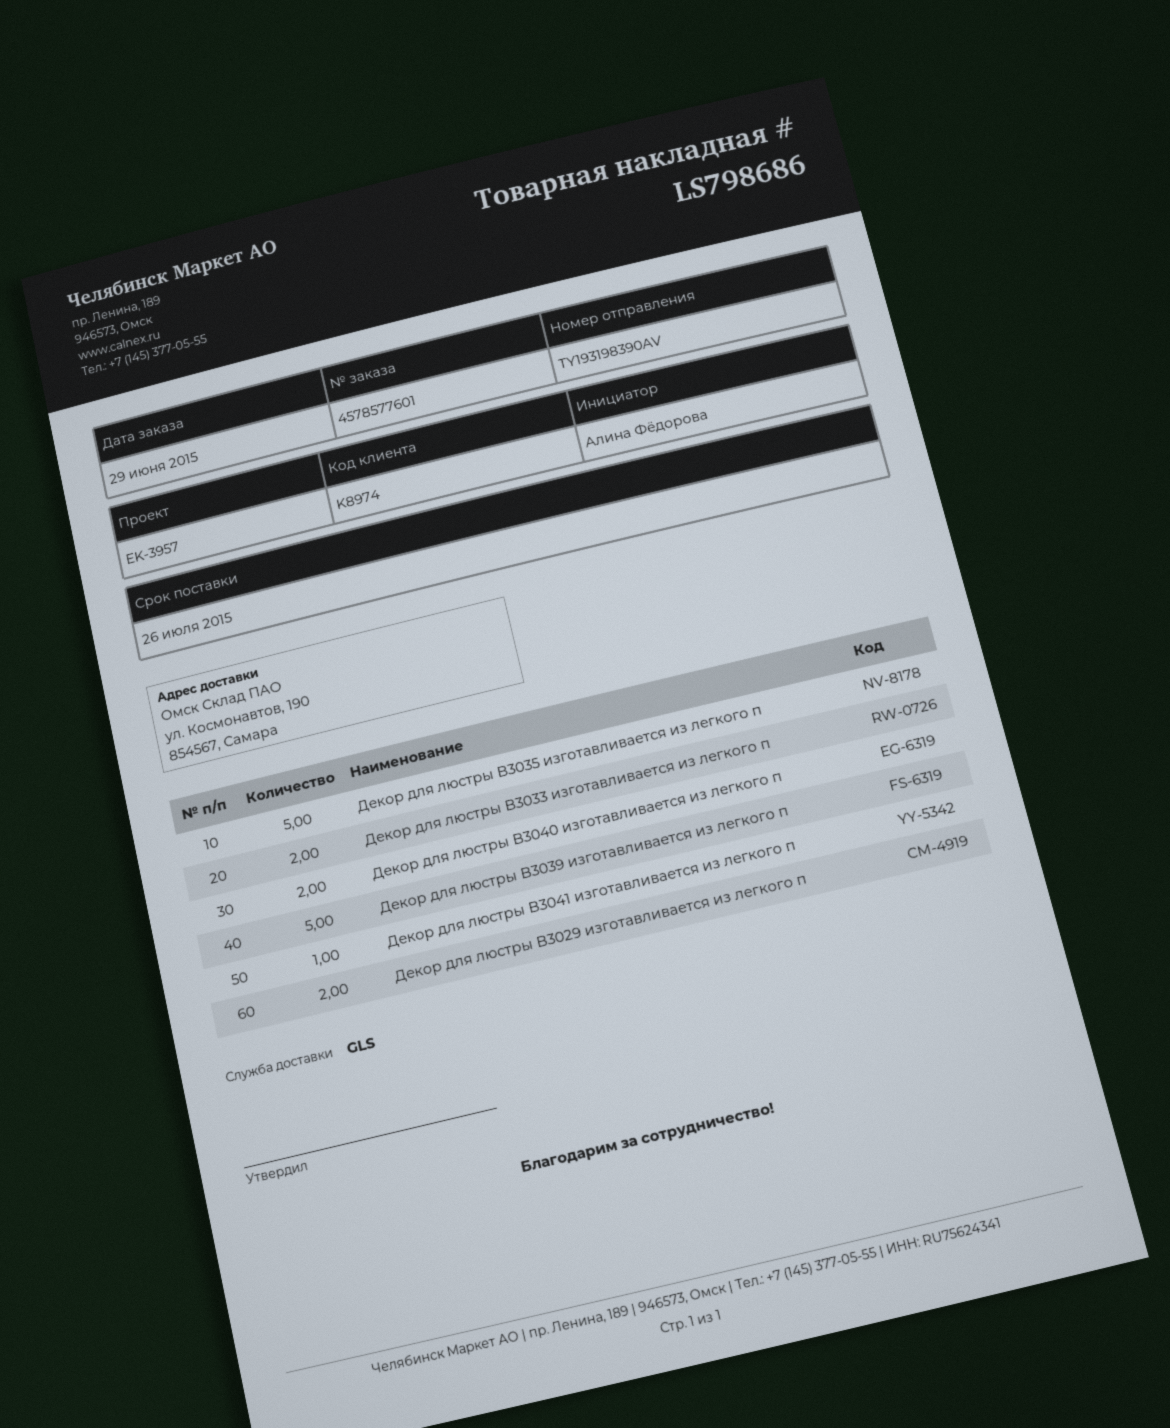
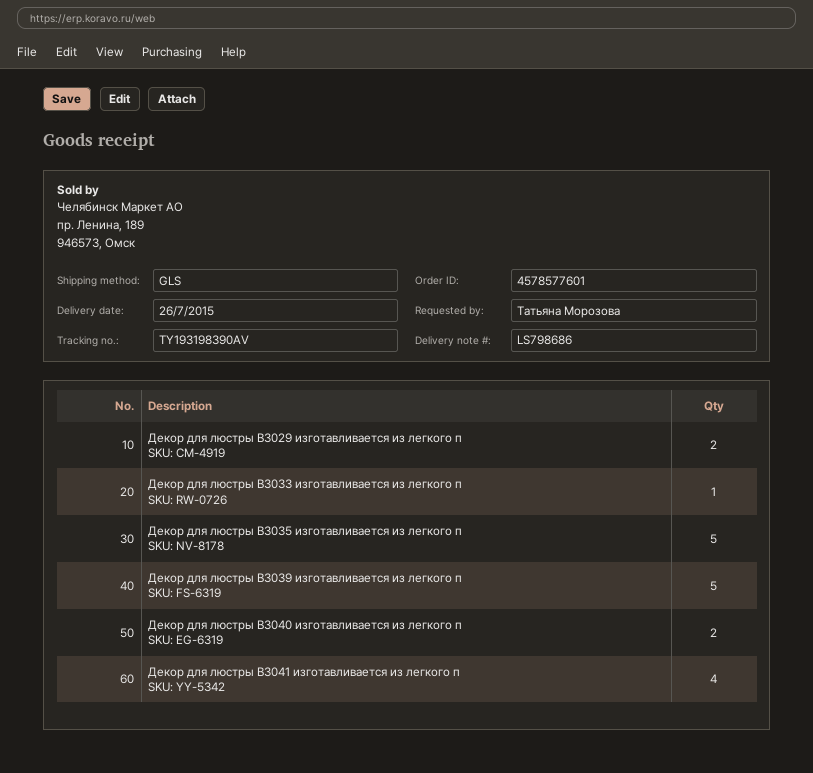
ordered by: Алина Фёдорова -> Татьяна Морозова
Декор для люстры B3033 изготавливается из легкого п: 2 -> 1
Декор для люстры B3041 изготавливается из легкого п: 1 -> 4

